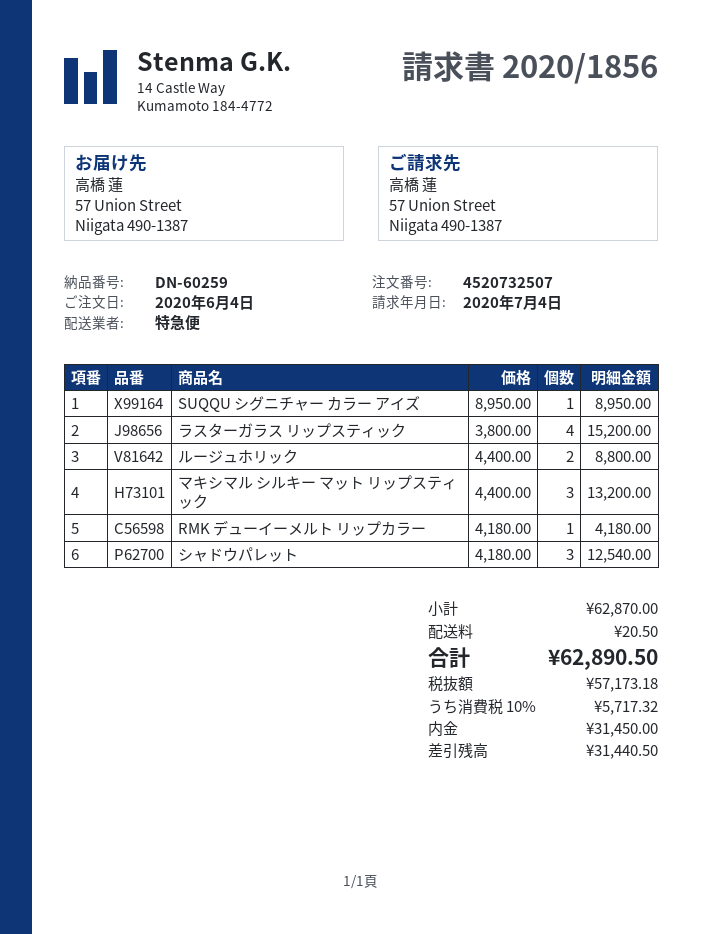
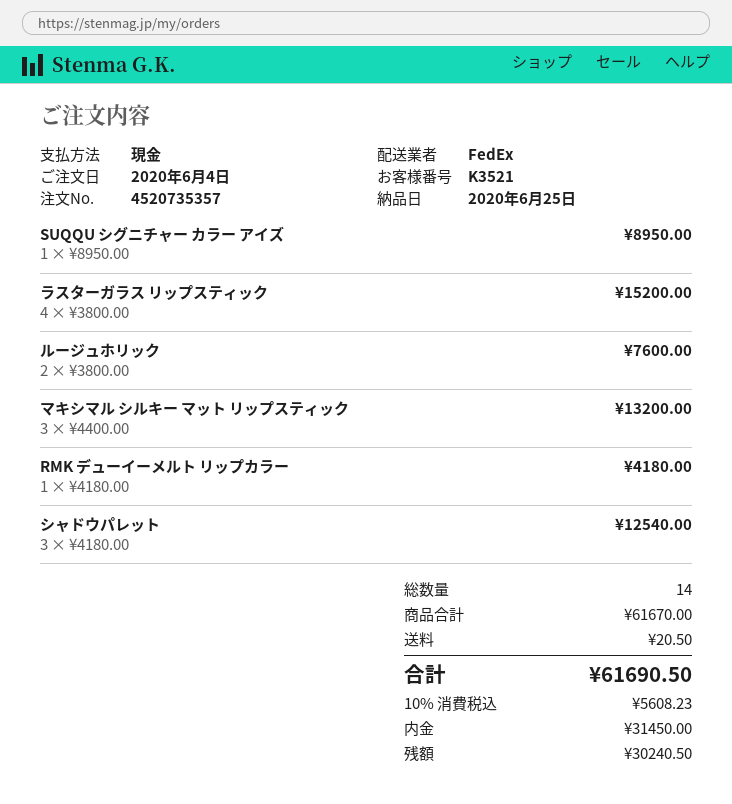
order number: 4520732507 -> 4520735357
shipping method: express -> FedEx
ルージュホリック: 2 x 4400.00 = 8800.00 -> 2 x 3800.00 = 7600.00
subtotal: 62870.00 -> 61670.00
tax: 10% = 5717.32 -> 10% = 5608.23
total: 62890.50 -> 61690.50
balance: 31440.50 -> 30240.50

